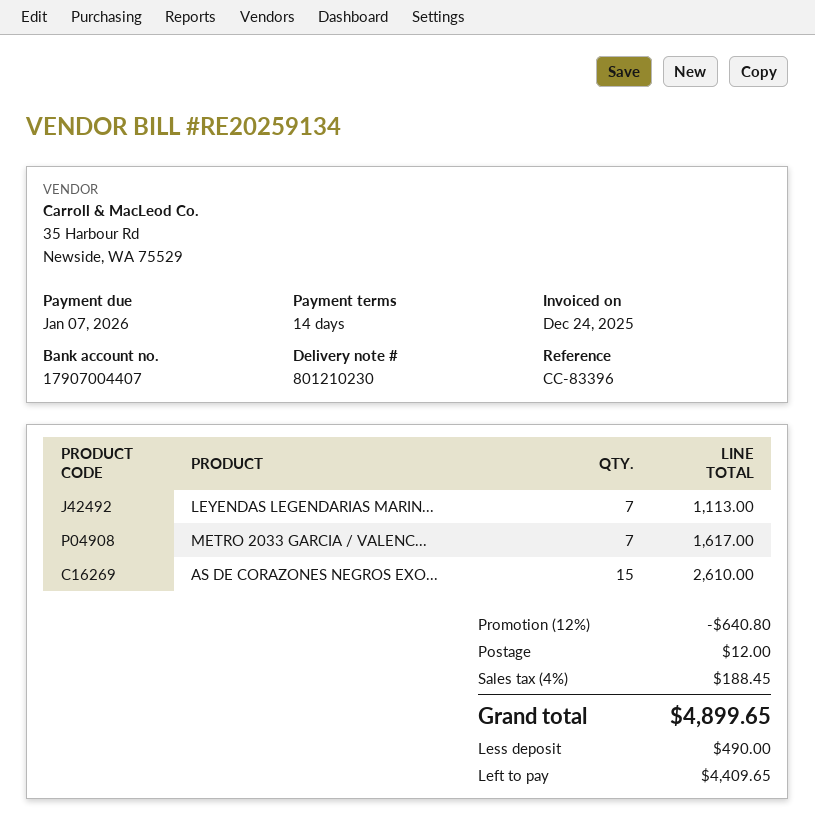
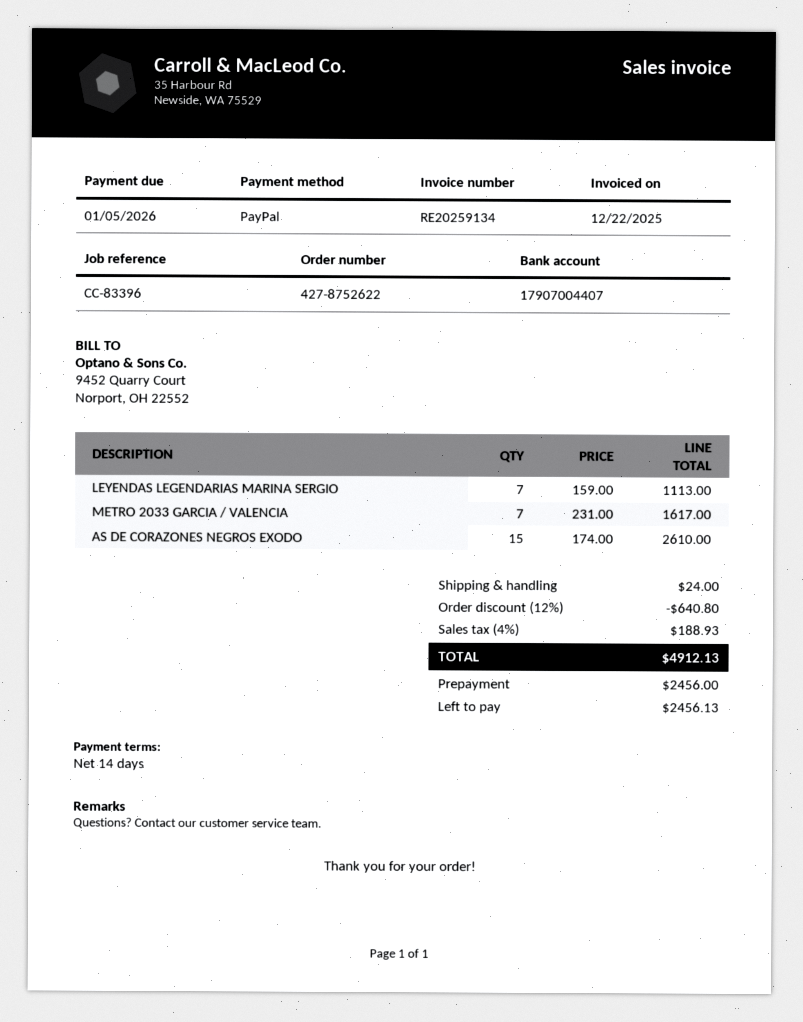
invoice date: 2025-12-24 -> 2025-12-22
due date: 2026-01-07 -> 2026-01-05
shipping: 12.00 -> 24.00
tax: 4% = 188.45 -> 4% = 188.93
total: 4899.65 -> 4912.13
deposit: 490.00 -> 2456.00
balance: 4409.65 -> 2456.13

